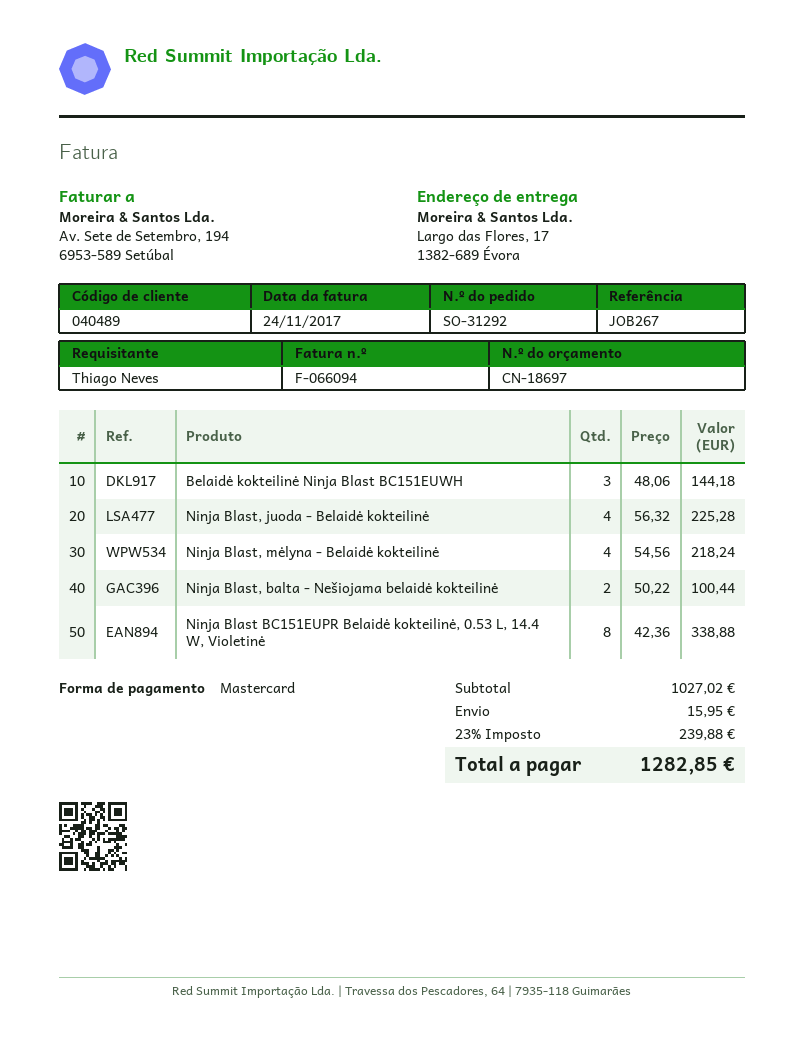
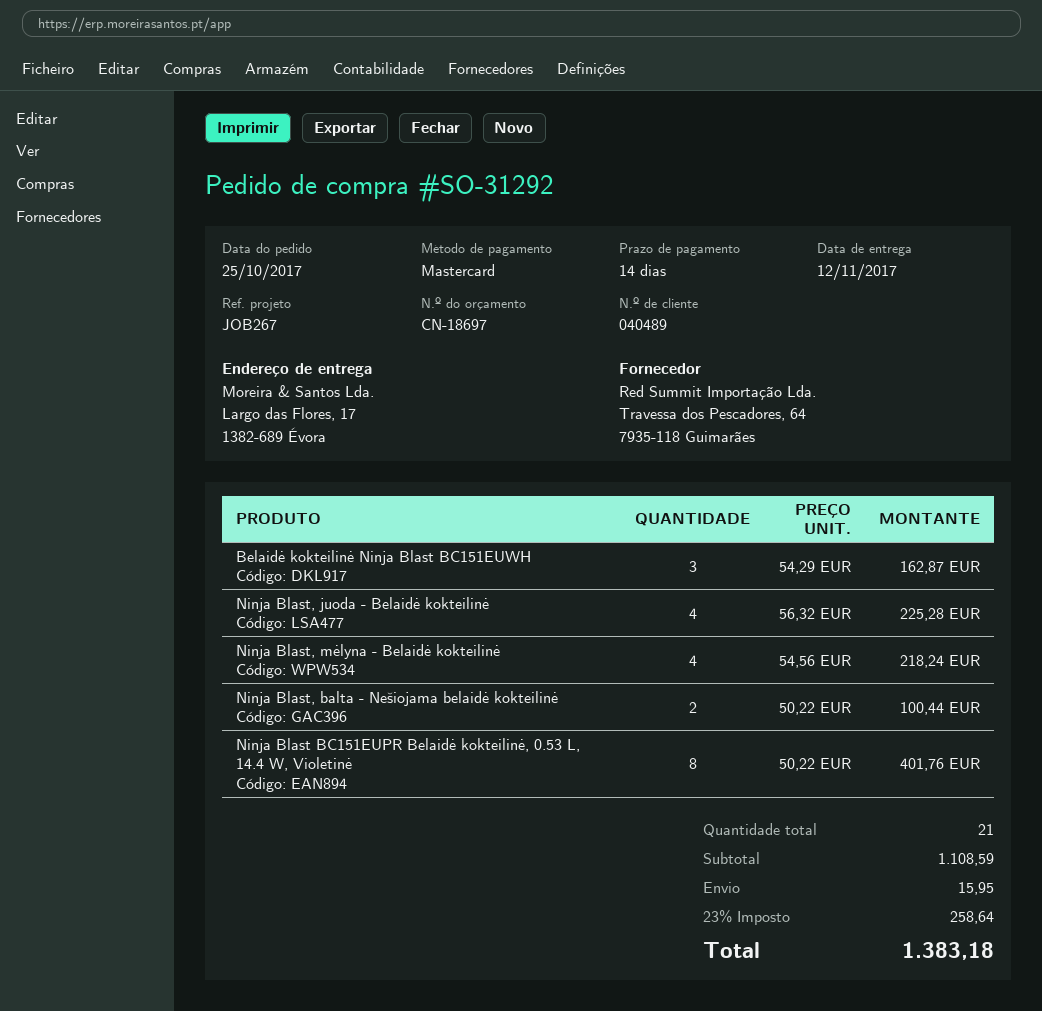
Belaidė kokteilinė Ninja Blast BC151EUWH: 3 x 48.06 = 144.18 -> 3 x 54.29 = 162.87
Ninja Blast BC151EUPR Belaidė kokteilinė, 0.53 L, 14.4 W, Violetinė: 8 x 42.36 = 338.88 -> 8 x 50.22 = 401.76
subtotal: 1027.02 -> 1108.59
tax: 23% = 239.88 -> 23% = 258.64
total: 1282.85 -> 1383.18

